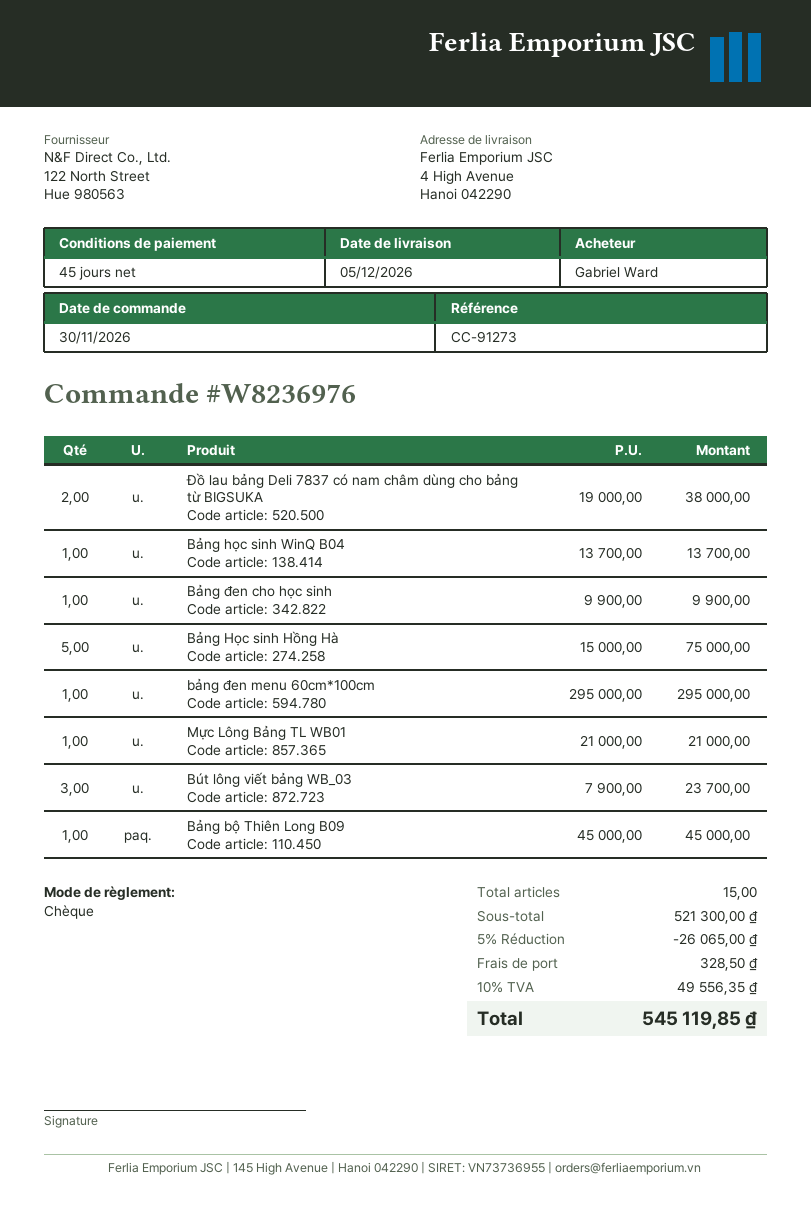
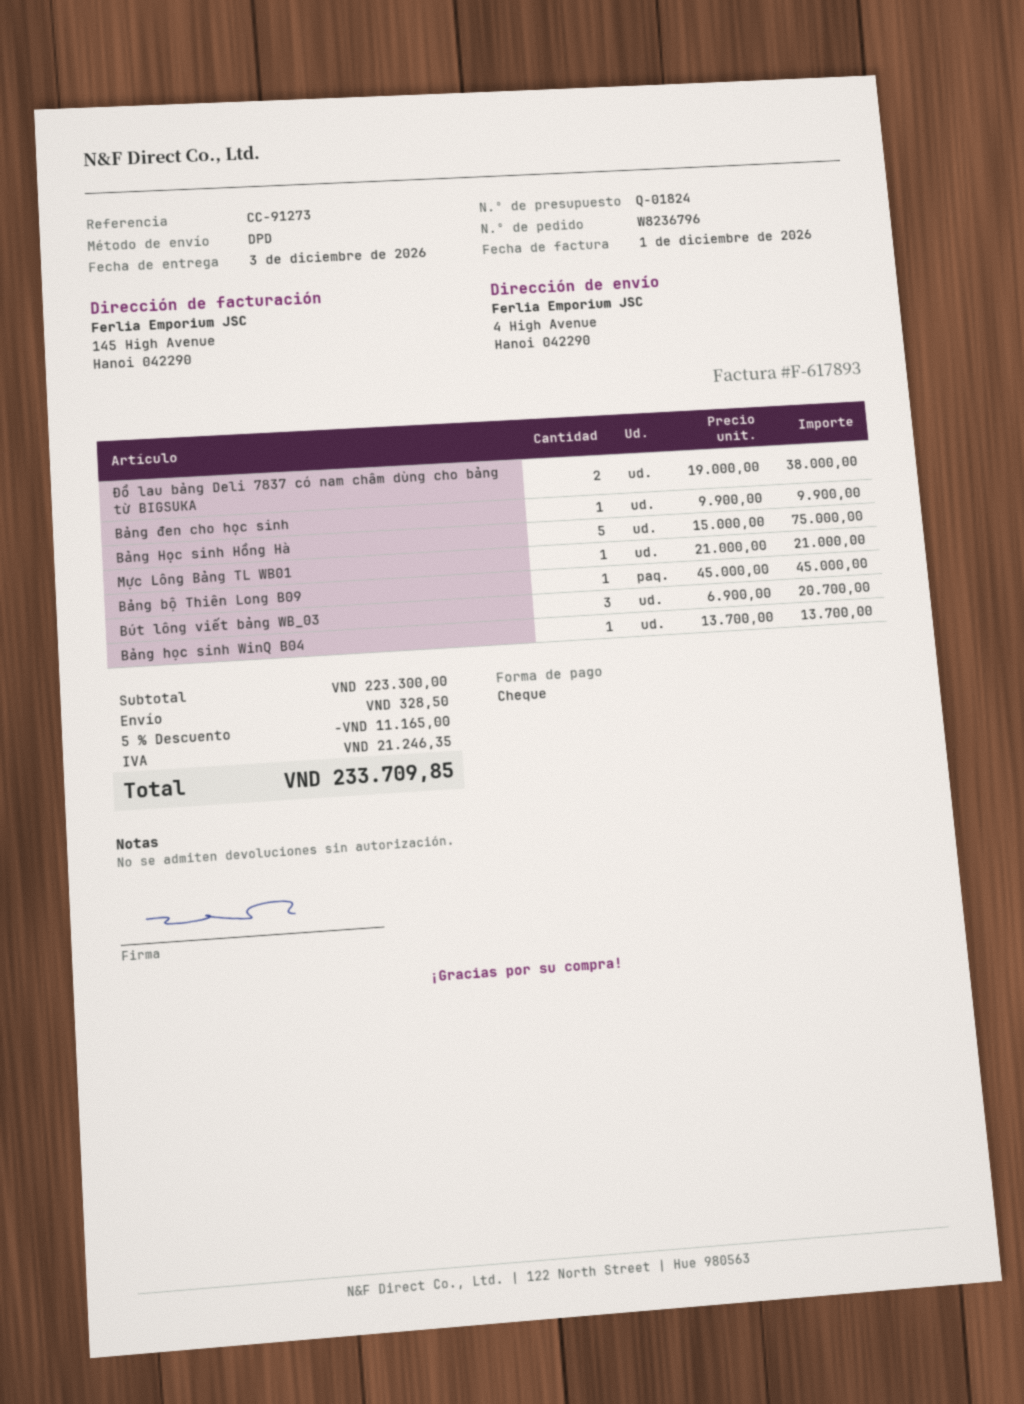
order number: W8236976 -> W8236796
delivery date: 2026-12-05 -> 2026-12-03
bảng đen menu 60cm*100cm: 1 x 295000.00 = 295000.00 -> none
Bút lông viết bảng WB_03: 3 x 7900.00 = 23700.00 -> 3 x 6900.00 = 20700.00
subtotal: 521300.00 -> 223300.00
discount: 5% = 26065.00 -> 5% = 11165.00
tax: 49556.35 -> 21246.35
total: 545119.85 -> 233709.85

